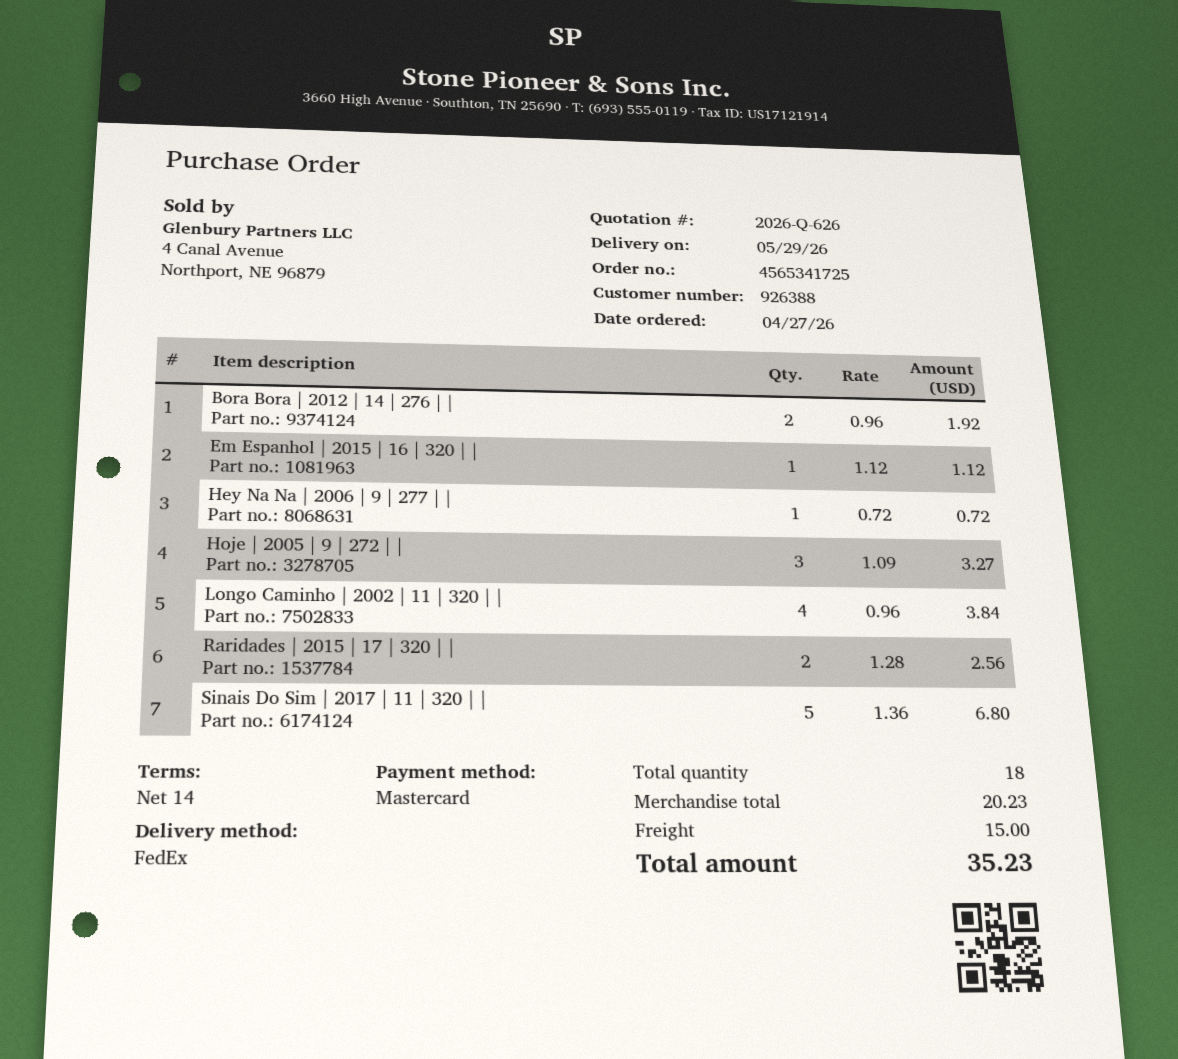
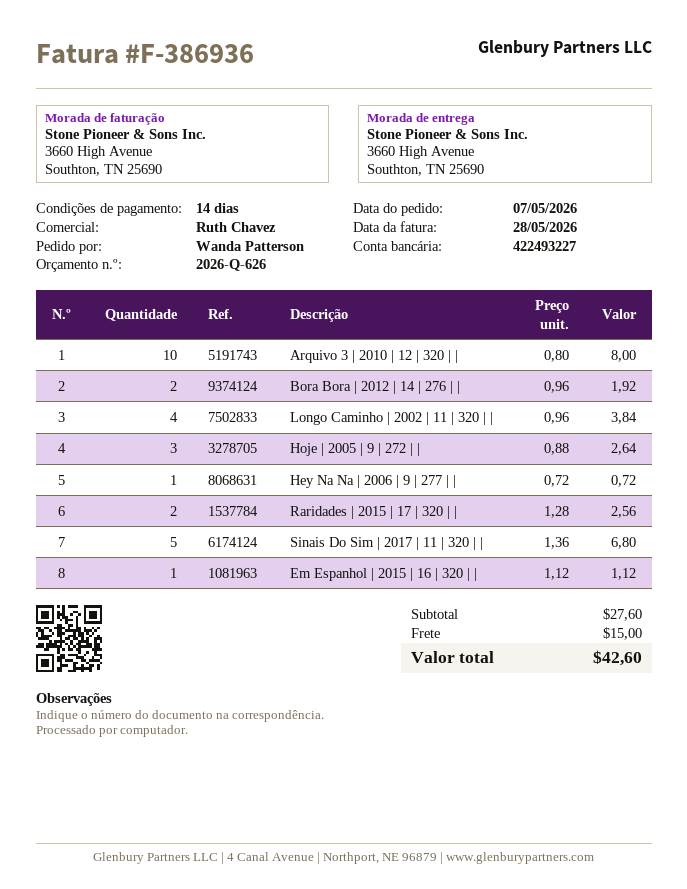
order date: 2026-04-27 -> 2026-05-07
Hoje | 2005 | 9 | 272 | |: 3 x 1.09 = 3.27 -> 3 x 0.88 = 2.64
Arquivo 3 | 2010 | 12 | 320 | |: none -> 10 x 0.80 = 8.00
subtotal: 20.23 -> 27.60
total: 35.23 -> 42.60

